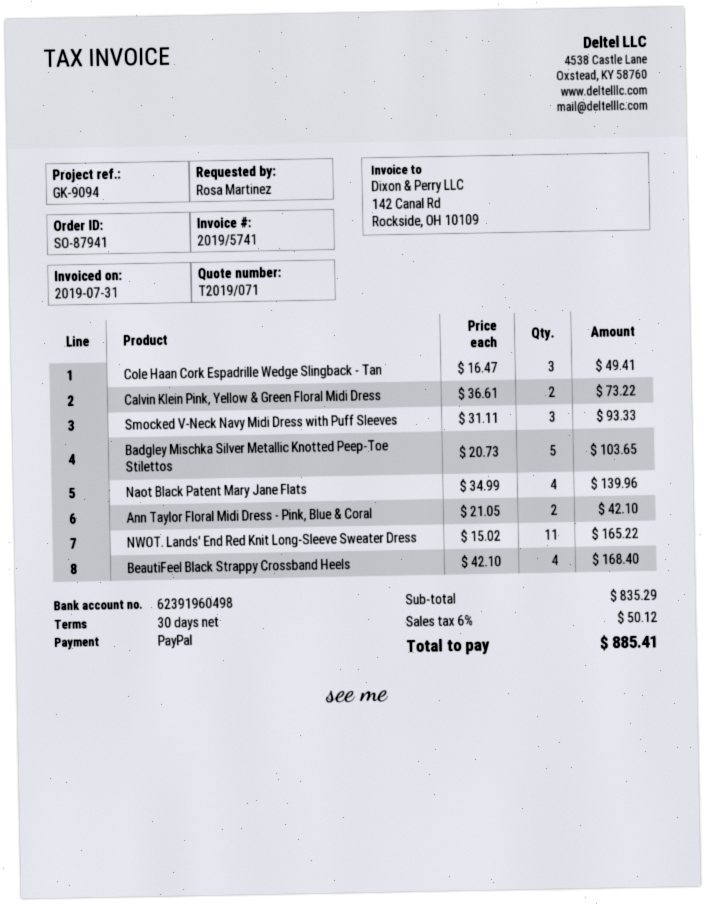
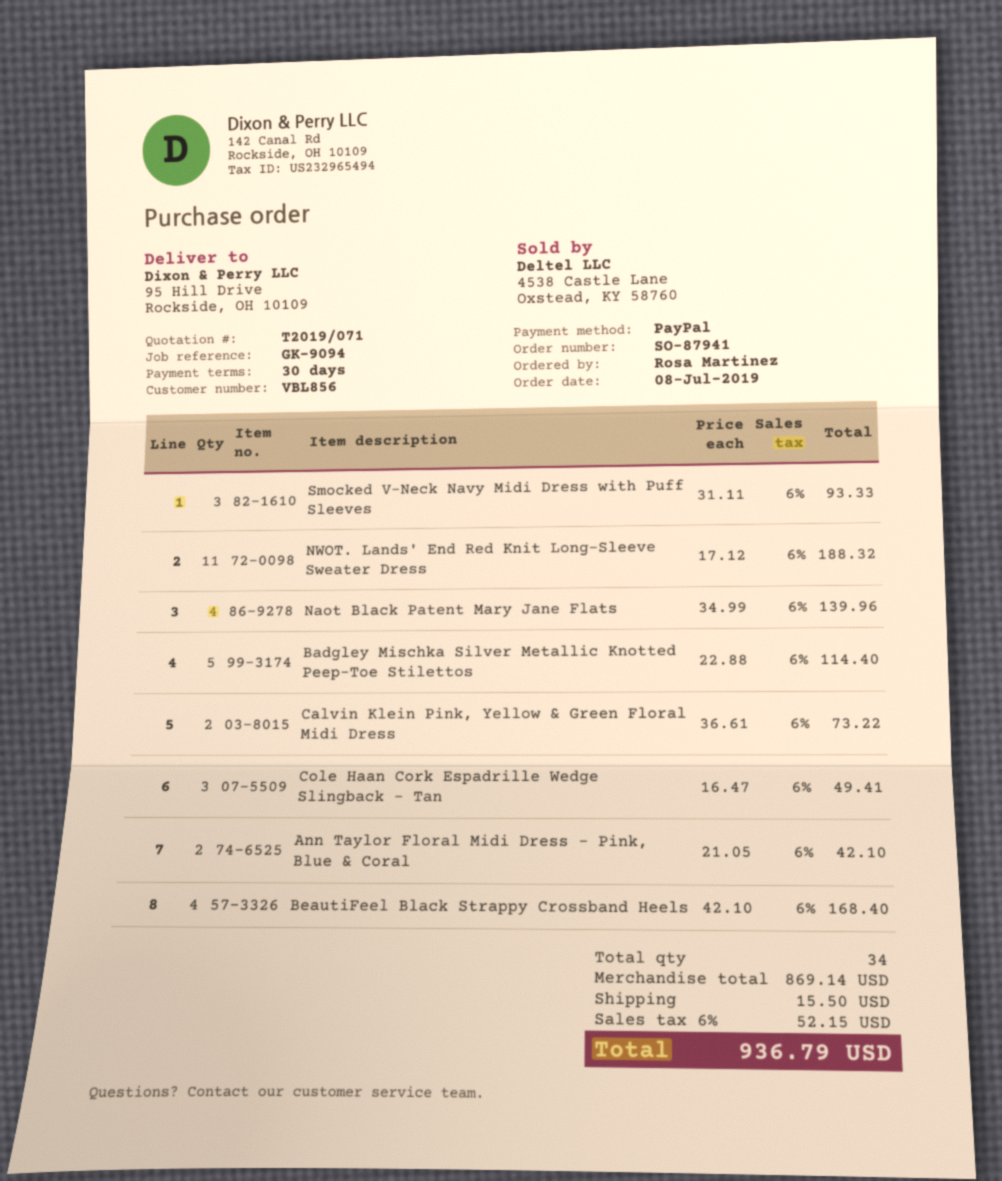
Badgley Mischka Silver Metallic Knotted Peep-Toe Stilettos: 5 x 20.73 = 103.65 -> 5 x 22.88 = 114.40
NWOT. Lands' End Red Knit Long-Sleeve Sweater Dress: 11 x 15.02 = 165.22 -> 11 x 17.12 = 188.32
subtotal: 835.29 -> 869.14
shipping: none -> 15.50
tax: 6% = 50.12 -> 6% = 52.15
total: 885.41 -> 936.79

